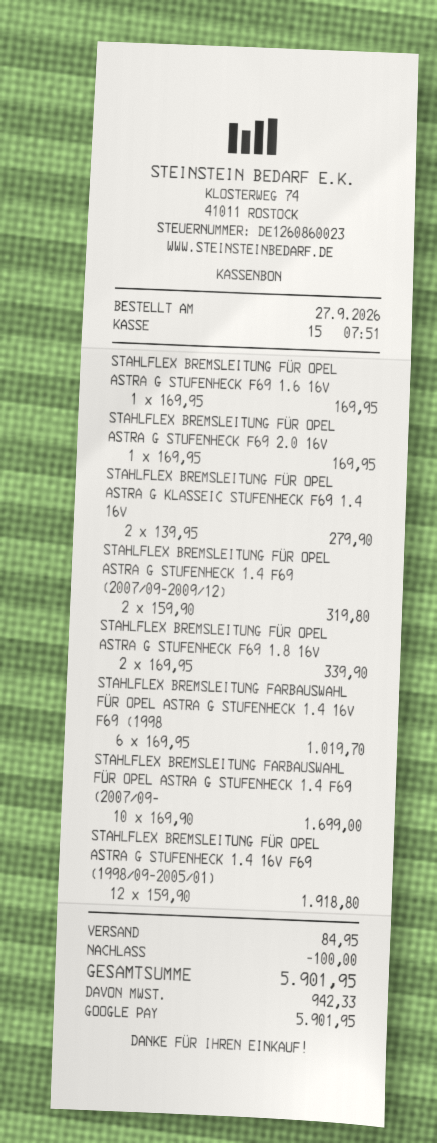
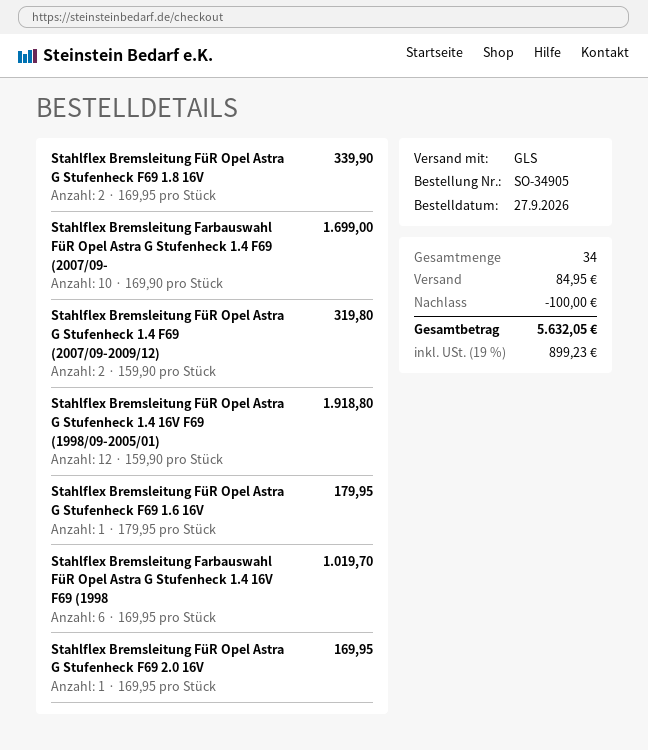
STAHLFLEX BREMSLEITUNG FÜR OPEL ASTRA G STUFENHECK F69 1.6 16V: 1 x 169.95 = 169.95 -> 1 x 179.95 = 179.95
STAHLFLEX BREMSLEITUNG FÜR OPEL ASTRA G KLASSEIC STUFENHECK F69 1.4 16V: 2 x 139.95 = 279.90 -> none
tax: 942.33 -> 899.23
total: 5901.95 -> 5632.05

